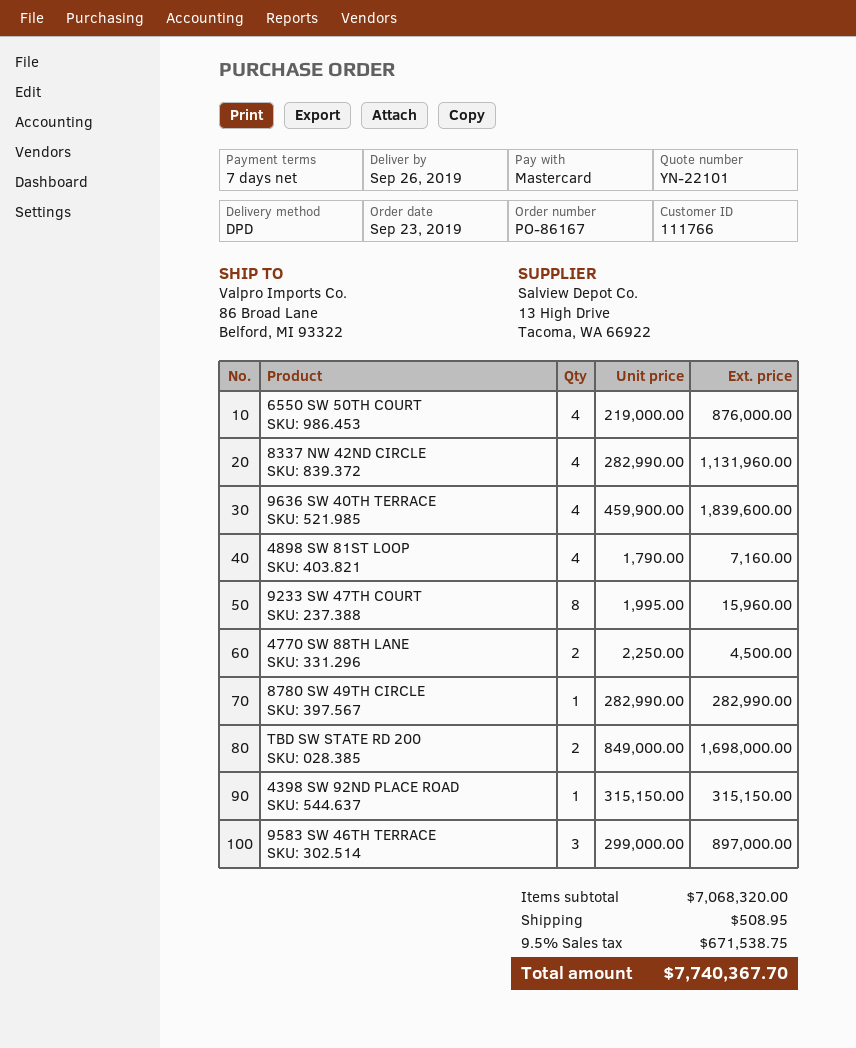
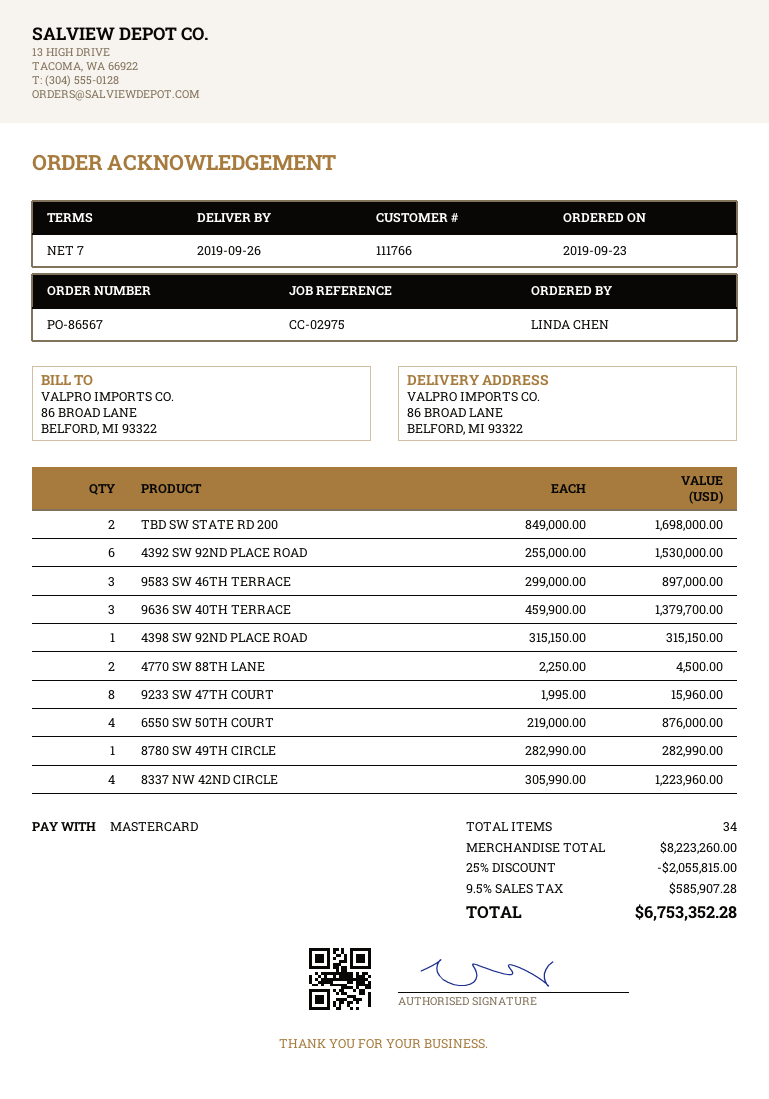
order number: PO-86167 -> PO-86567
8337 NW 42ND CIRCLE: 4 x 282990.00 = 1131960.00 -> 4 x 305990.00 = 1223960.00
9636 SW 40TH TERRACE: 4 x 459900.00 = 1839600.00 -> 3 x 459900.00 = 1379700.00
4898 SW 81ST LOOP: 4 x 1790.00 = 7160.00 -> none
4392 SW 92ND PLACE ROAD: none -> 6 x 255000.00 = 1530000.00
subtotal: 7068320.00 -> 8223260.00
discount: none -> 25% = 2055815.00
shipping: 508.95 -> none
tax: 9.5% = 671538.75 -> 9.5% = 585907.28
total: 7740367.70 -> 6753352.28

